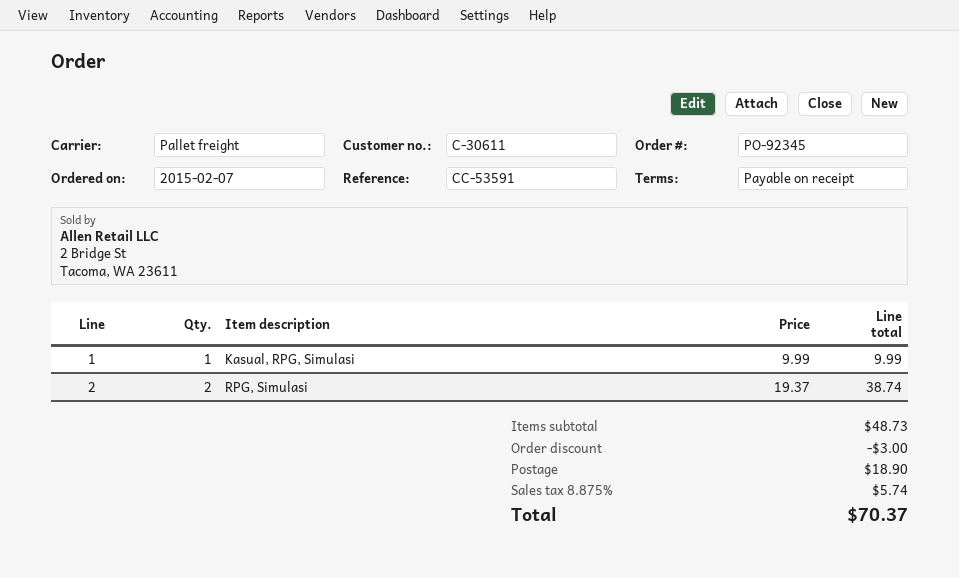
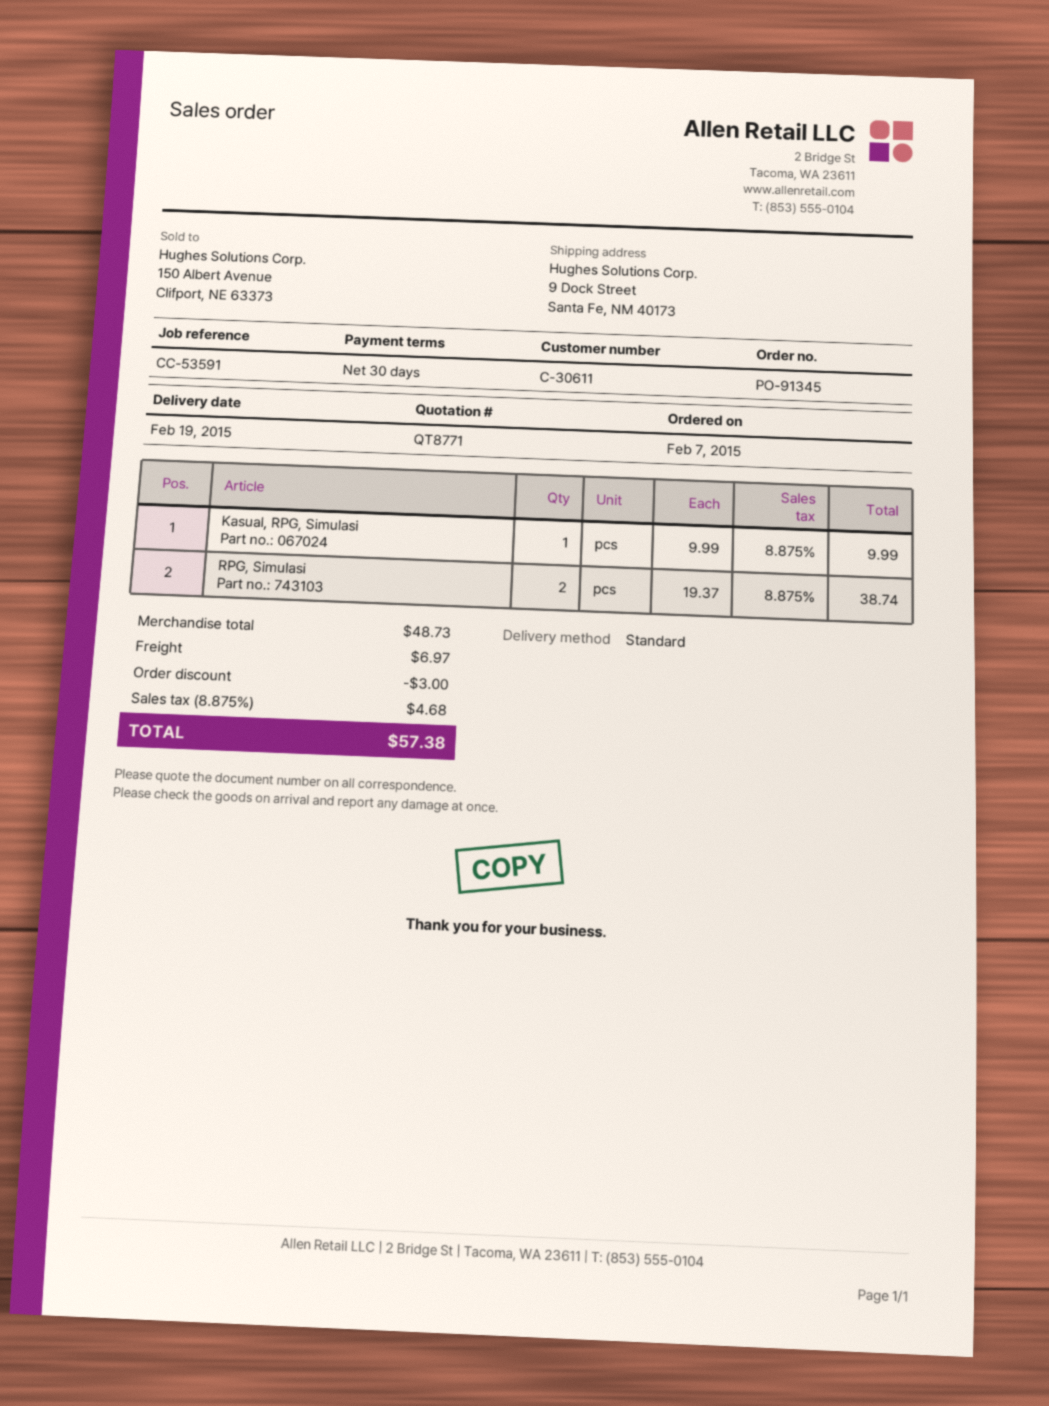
order number: PO-92345 -> PO-91345
payment terms: on receipt -> 30 days
shipping method: pallet freight -> standard
shipping: 18.90 -> 6.97
tax: 8.875% = 5.74 -> 8.875% = 4.68
total: 70.37 -> 57.38

